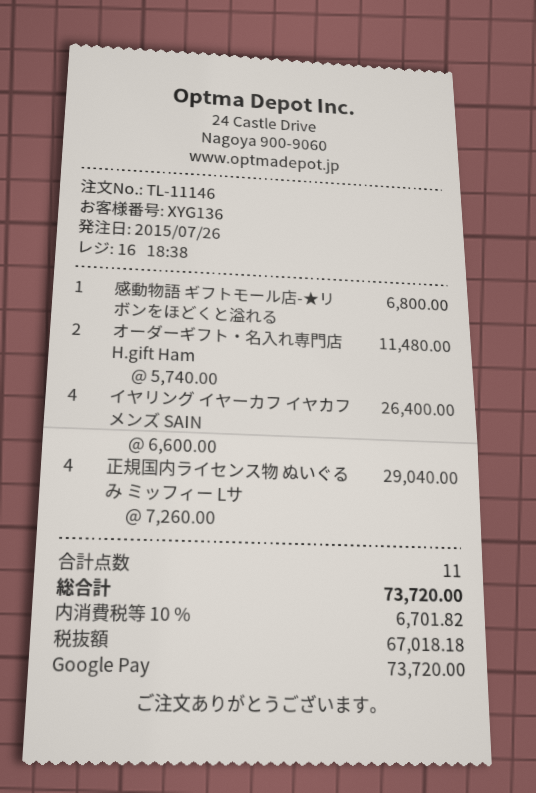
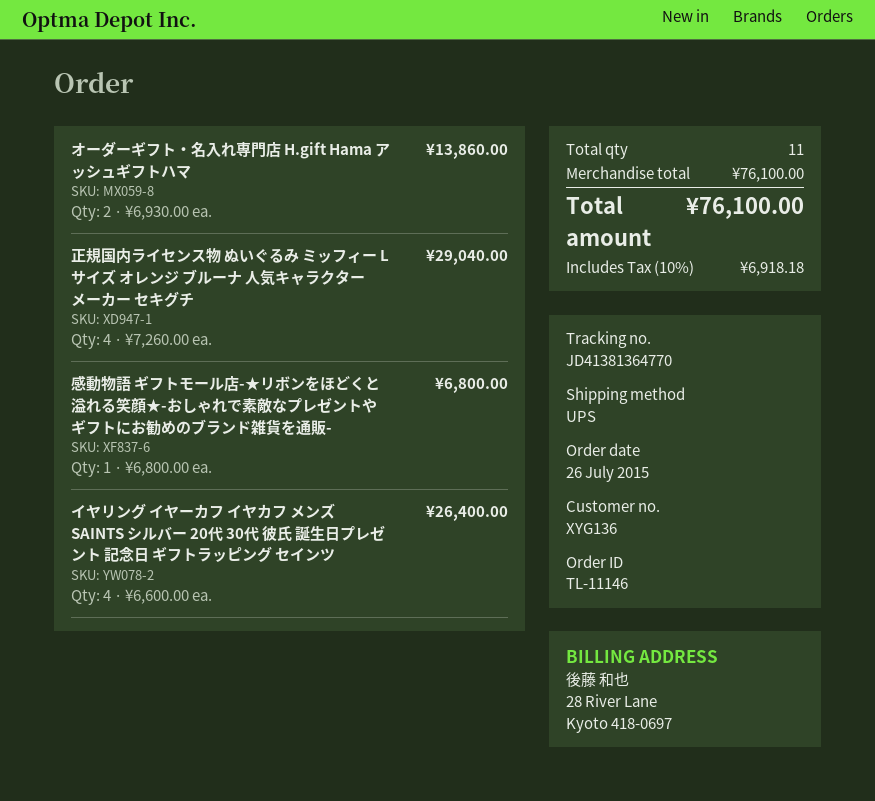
オーダーギフト・名入れ専門店 H.gift Ham: 2 x 5740.00 = 11480.00 -> 2 x 6930.00 = 13860.00
tax: 10% = 6701.82 -> 10% = 6918.18
total: 73720.00 -> 76100.00

